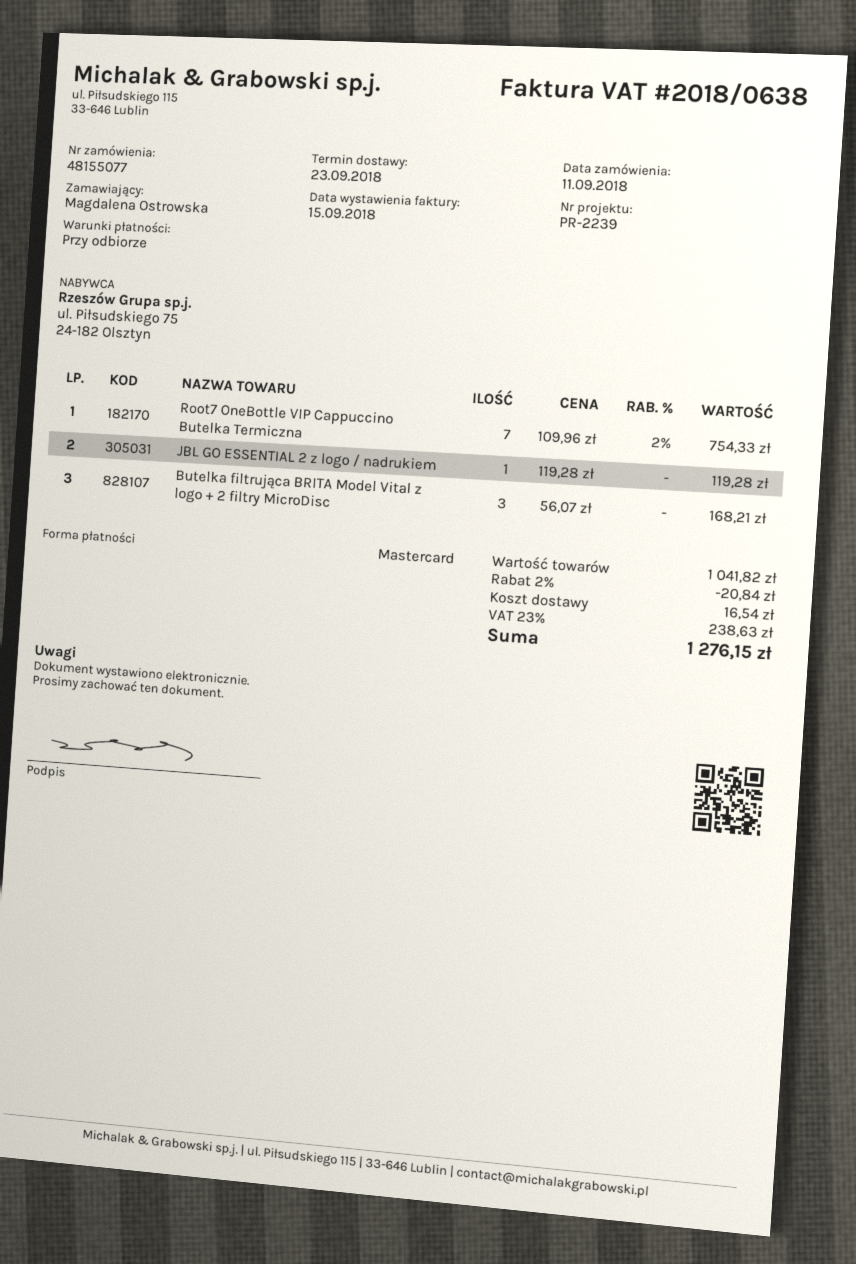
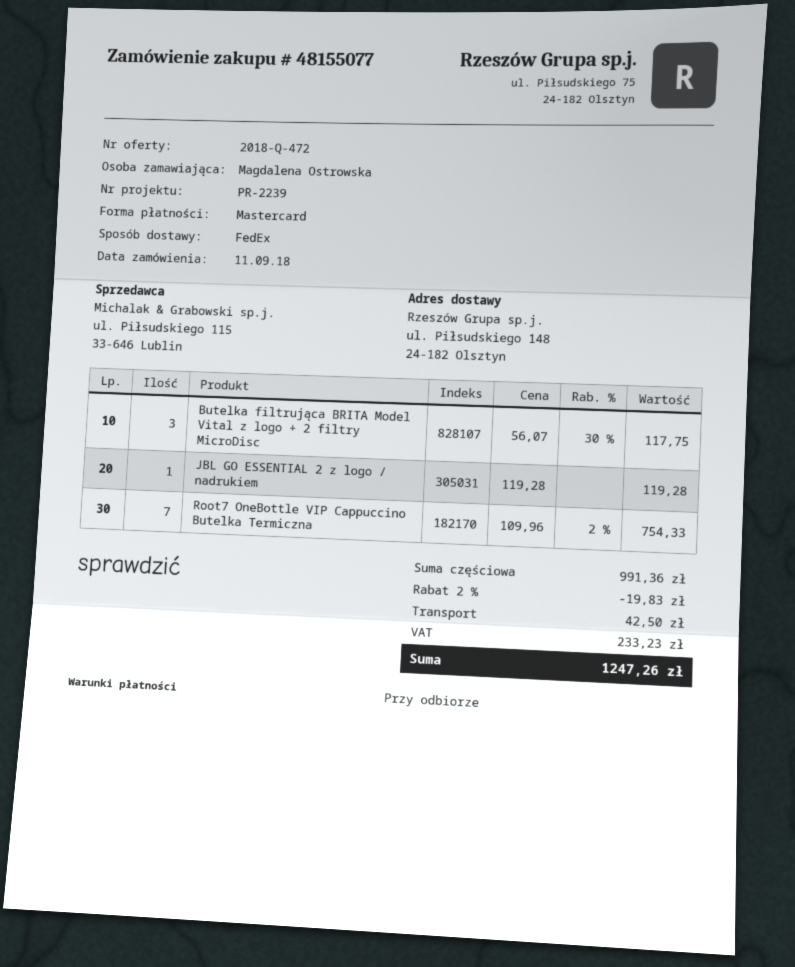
Butelka filtrująca BRITA Model Vital z logo + 2 filtry MicroDisc: 3 x 56.07 = 168.21 -> 3 x 56.07 - 30% = 117.75
subtotal: 1041.82 -> 991.36
discount: 2% = 20.84 -> 2% = 19.83
shipping: 16.54 -> 42.50
tax: 238.63 -> 233.23
total: 1276.15 -> 1247.26

